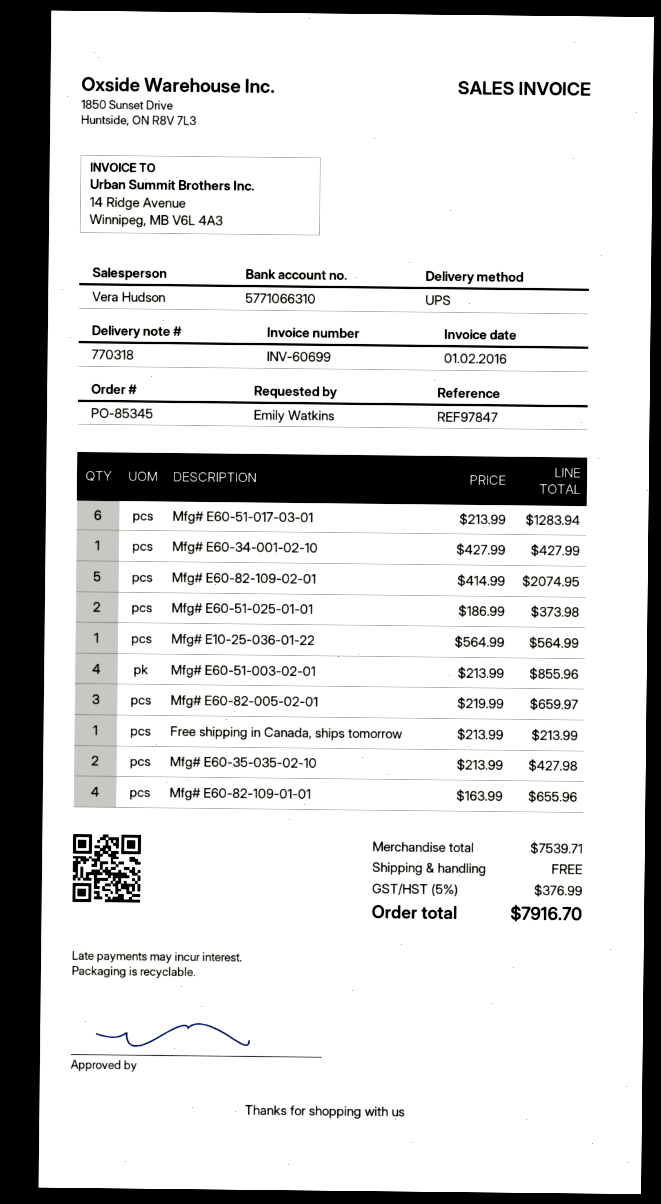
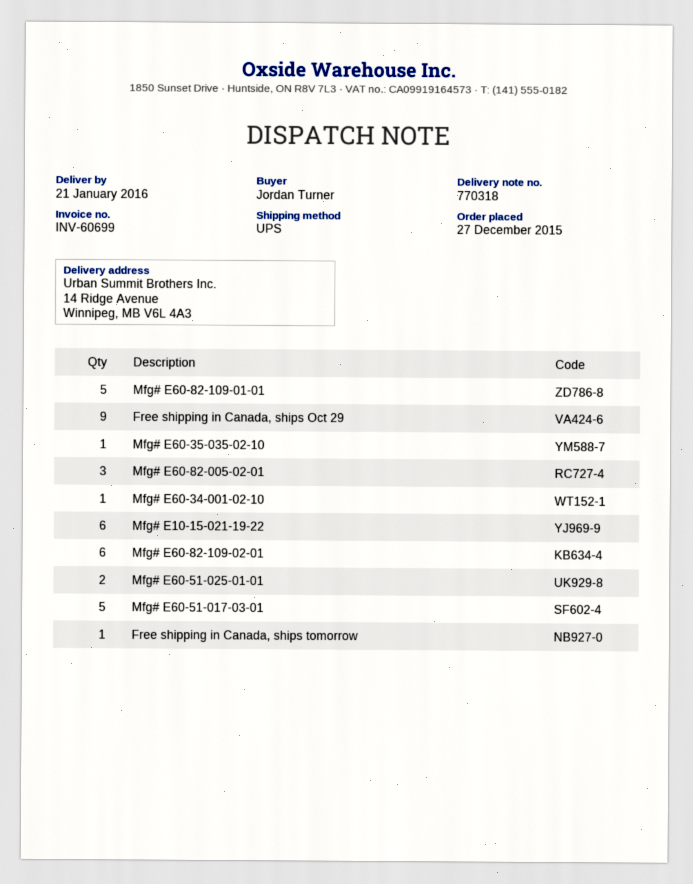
ordered by: Emily Watkins -> Jordan Turner
Mfg# E60-51-017-03-01: 6 -> 5
Mfg# E60-82-109-02-01: 5 -> 6
Mfg# E10-25-036-01-22: 1 -> none
Mfg# E60-51-003-02-01: 4 -> none
Mfg# E60-35-035-02-10: 2 -> 1
Mfg# E60-82-109-01-01: 4 -> 5
Free shipping in Canada, ships Oct 29: none -> 9
Mfg# E10-15-021-19-22: none -> 6

